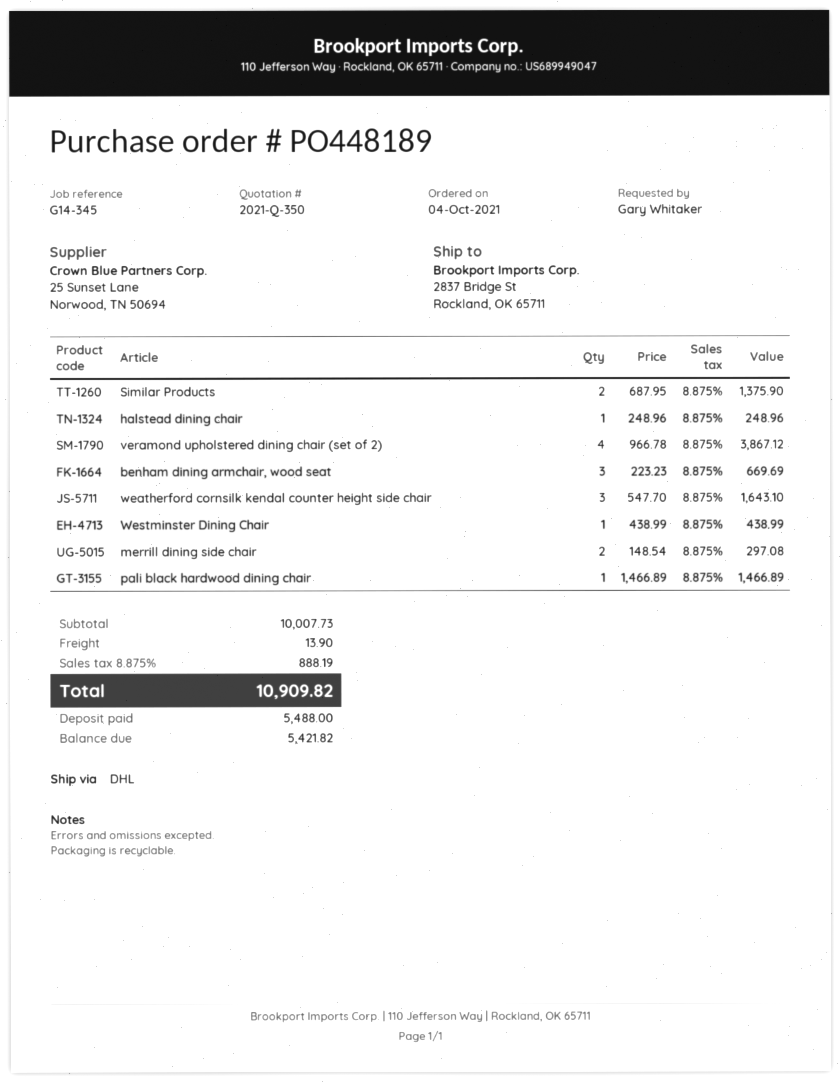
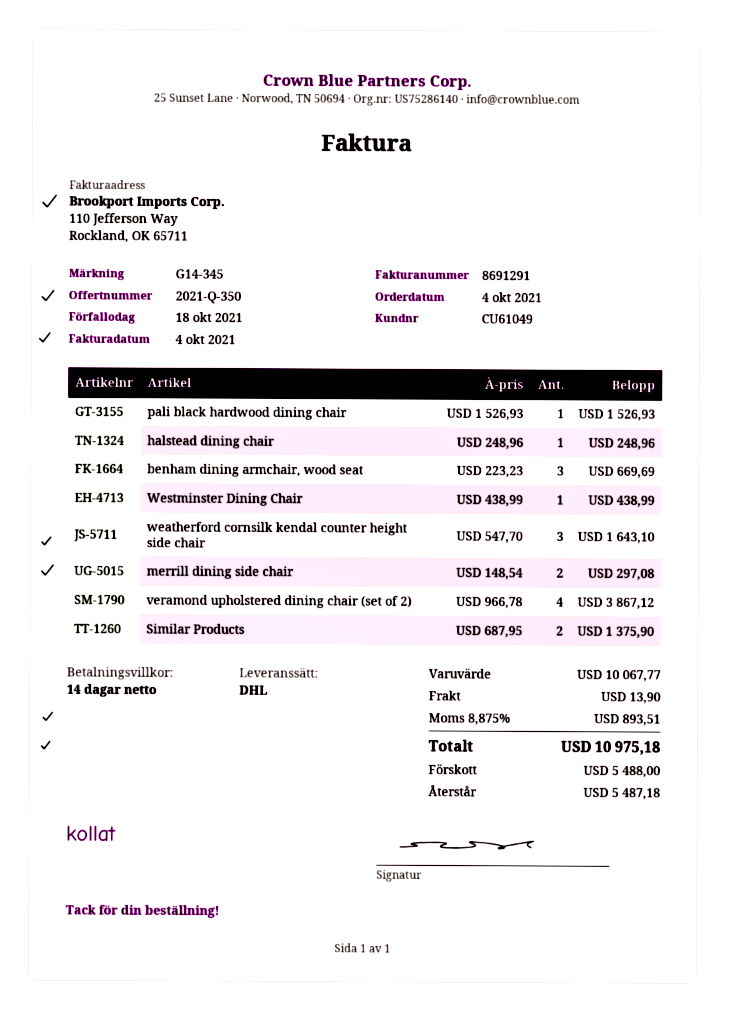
pali black hardwood dining chair: 1 x 1466.89 = 1466.89 -> 1 x 1526.93 = 1526.93
subtotal: 10007.73 -> 10067.77
tax: 8.875% = 888.19 -> 8.875% = 893.51
total: 10909.82 -> 10975.18
balance: 5421.82 -> 5487.18

